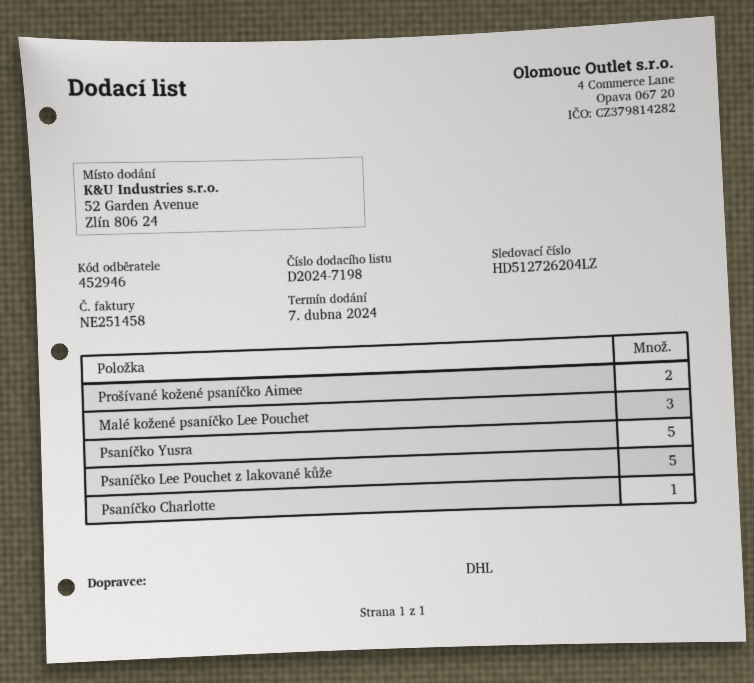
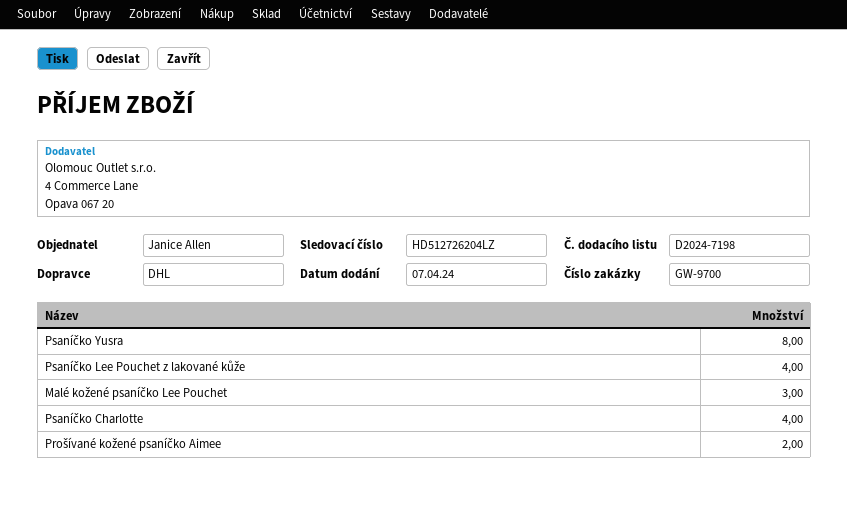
Psaníčko Yusra: 5 -> 8
Psaníčko Lee Pouchet z lakované kůže: 5 -> 4
Psaníčko Charlotte: 1 -> 4

